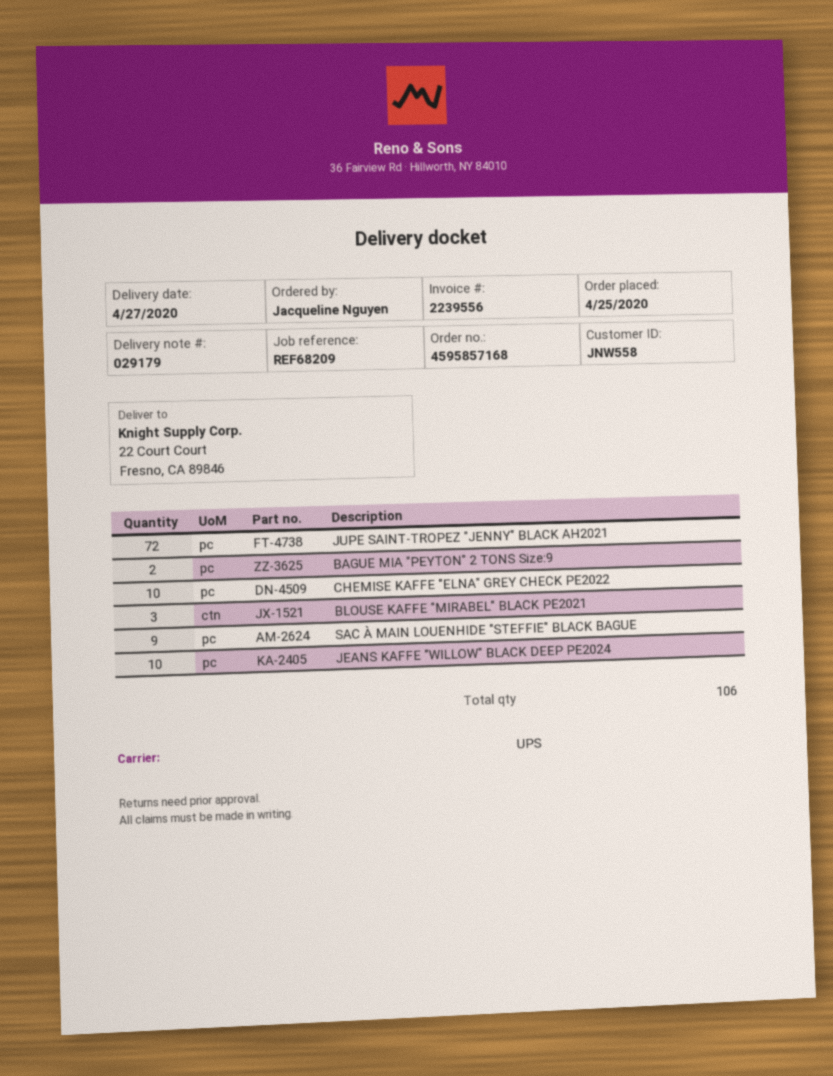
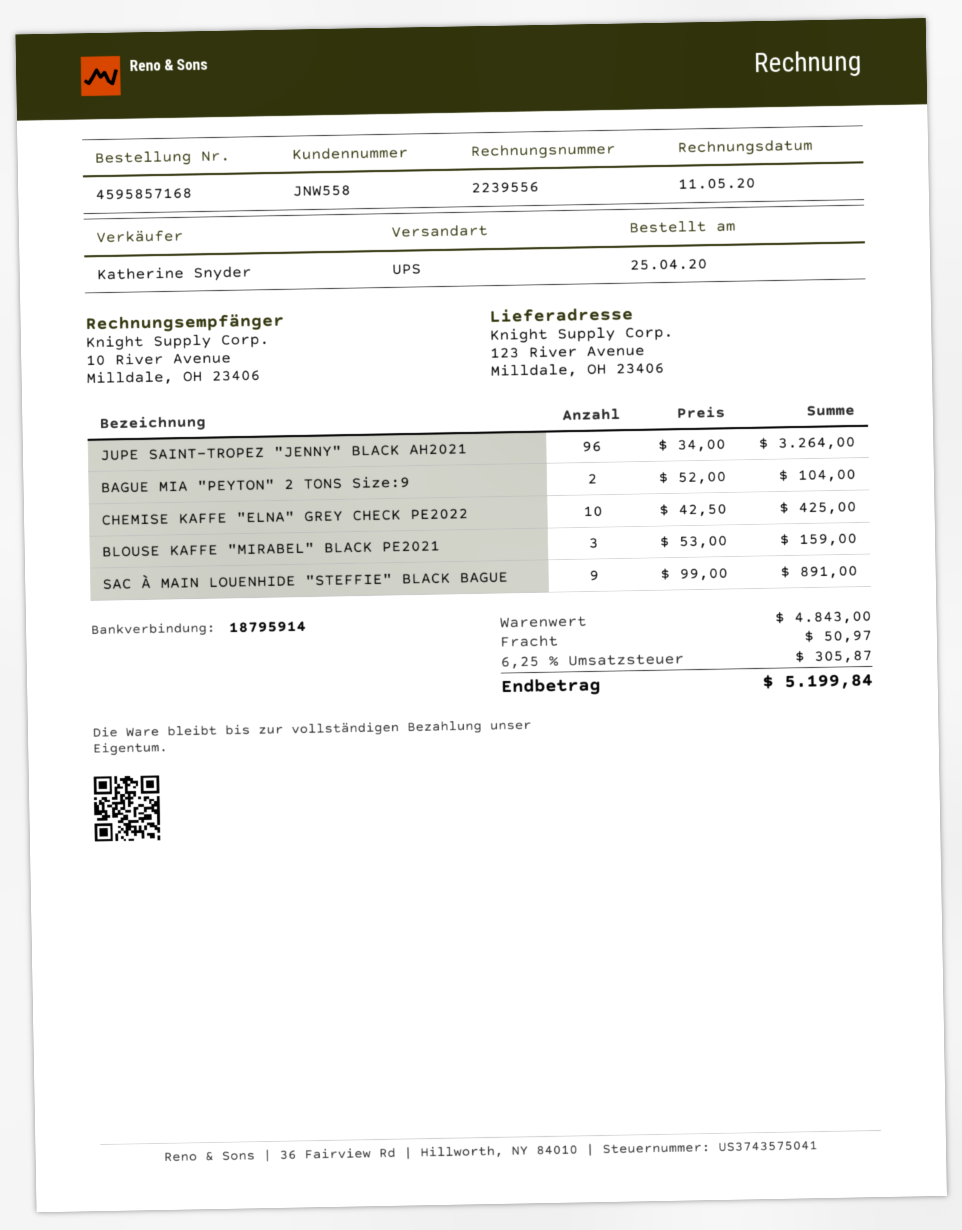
ship to: 22 Court Court, Fresno, CA 89846 -> 123 River Avenue, Milldale, OH 23406
JUPE SAINT-TROPEZ "JENNY" BLACK AH2021: 72 -> 96
JEANS KAFFE "WILLOW" BLACK DEEP PE2024: 10 -> none

